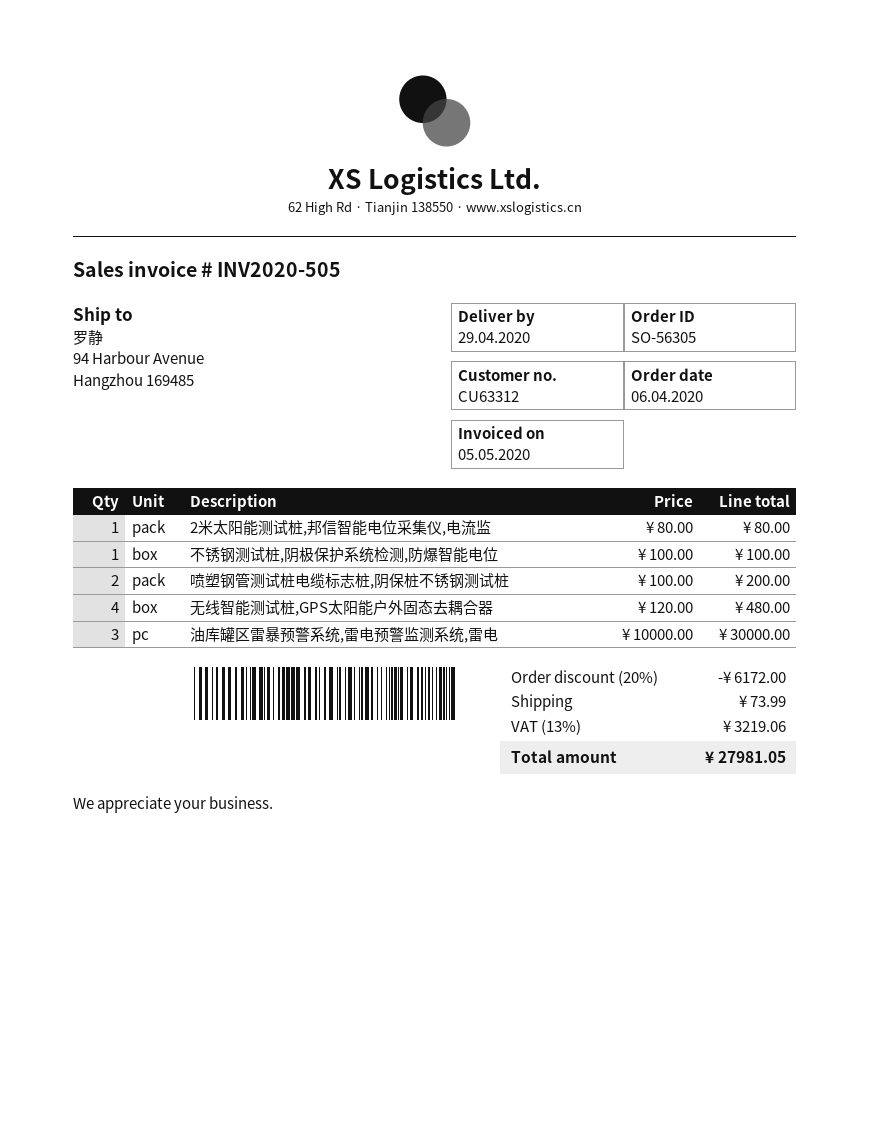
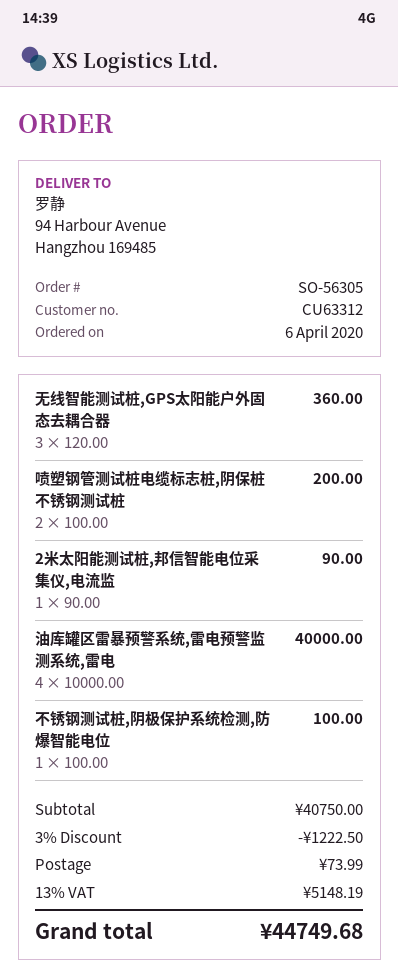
2米太阳能测试桩,邦信智能电位采集仪,电流监: 1 x 80.00 = 80.00 -> 1 x 90.00 = 90.00
无线智能测试桩,GPS太阳能户外固态去耦合器: 4 x 120.00 = 480.00 -> 3 x 120.00 = 360.00
油库罐区雷暴预警系统,雷电预警监测系统,雷电: 3 x 10000.00 = 30000.00 -> 4 x 10000.00 = 40000.00
discount: 20% = 6172.00 -> 3% = 1222.50
tax: 13% = 3219.06 -> 13% = 5148.19
total: 27981.05 -> 44749.68

